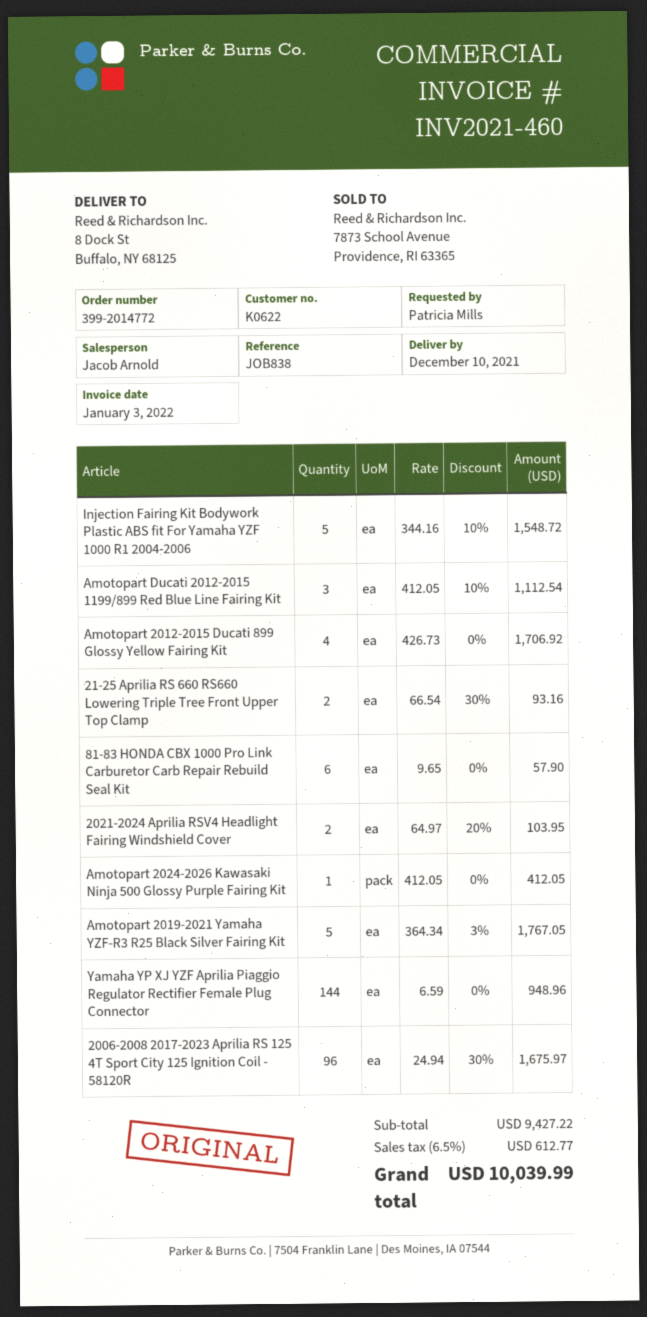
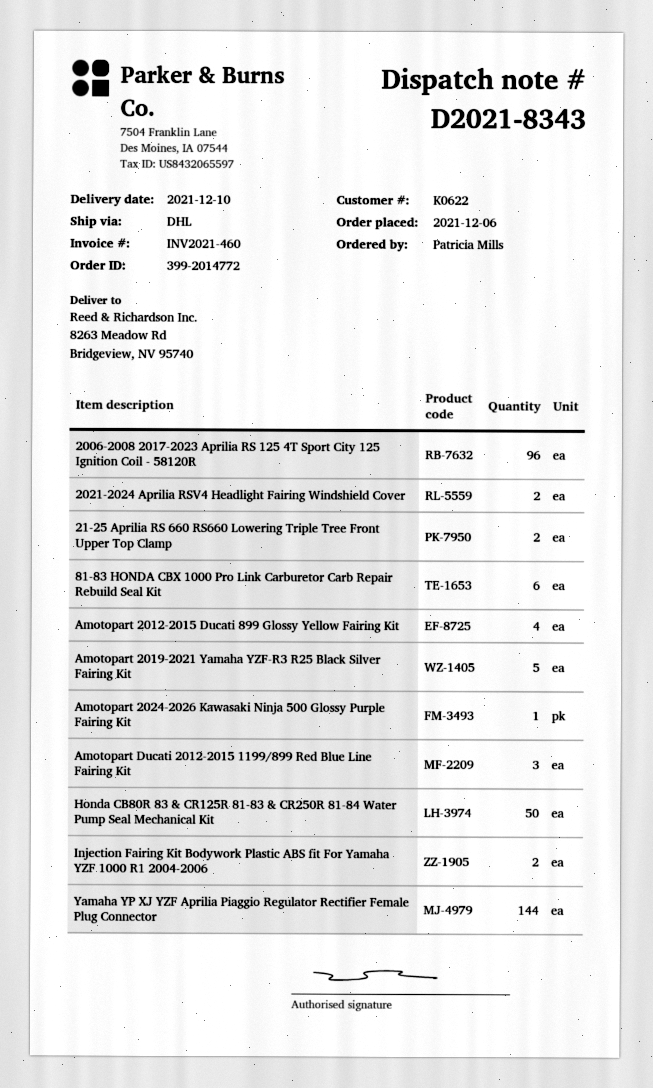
ship to: 8 Dock St, Buffalo, NY 68125 -> 8263 Meadow Rd, Bridgeview, NV 95740
Injection Fairing Kit Bodywork Plastic ABS fit For Yamaha YZF 1000 R1 2004-2006: 5 -> 2
Honda CB80R 83 & CR125R 81-83 & CR250R 81-84 Water Pump Seal Mechanical Kit: none -> 50

